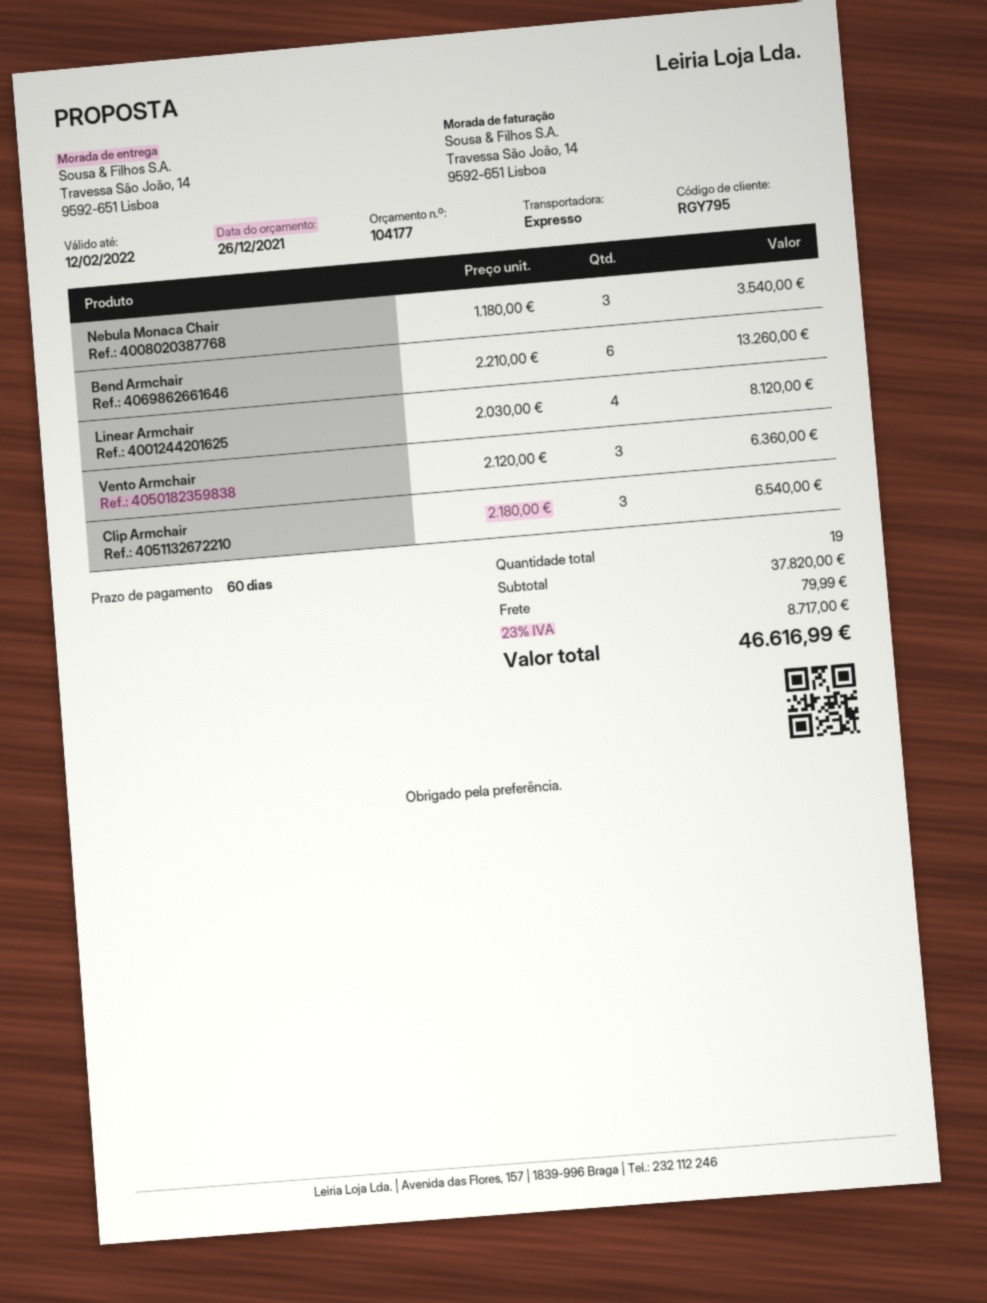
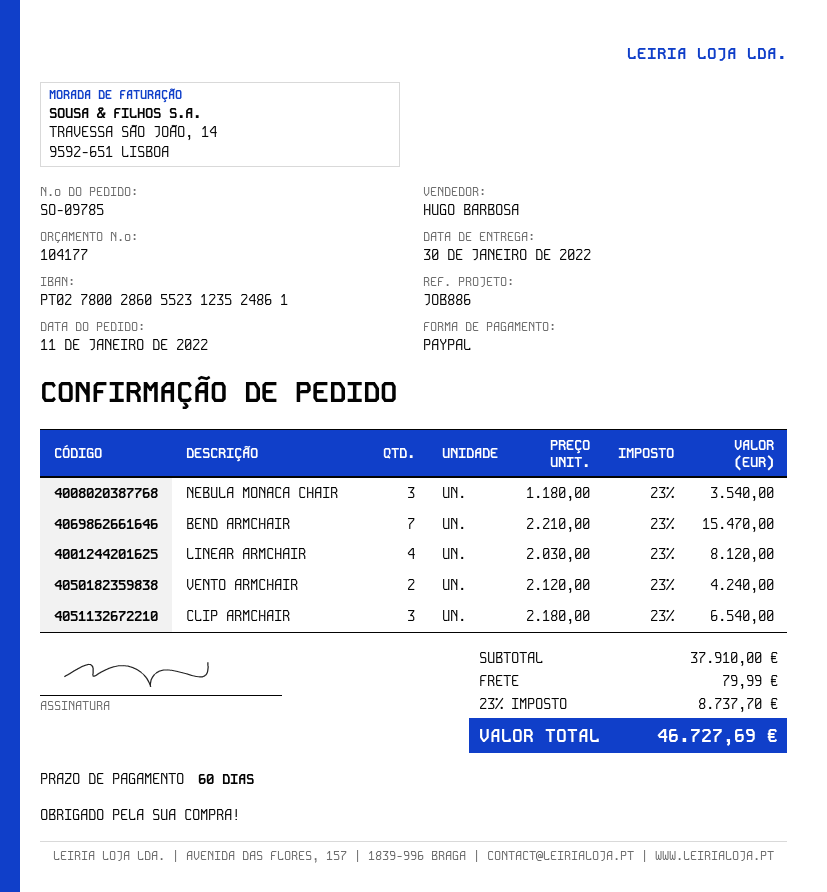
Bend Armchair: 6 x 2210.00 = 13260.00 -> 7 x 2210.00 = 15470.00
Vento Armchair: 3 x 2120.00 = 6360.00 -> 2 x 2120.00 = 4240.00
subtotal: 37820.00 -> 37910.00
tax: 23% = 8717.00 -> 23% = 8737.70
total: 46616.99 -> 46727.69

